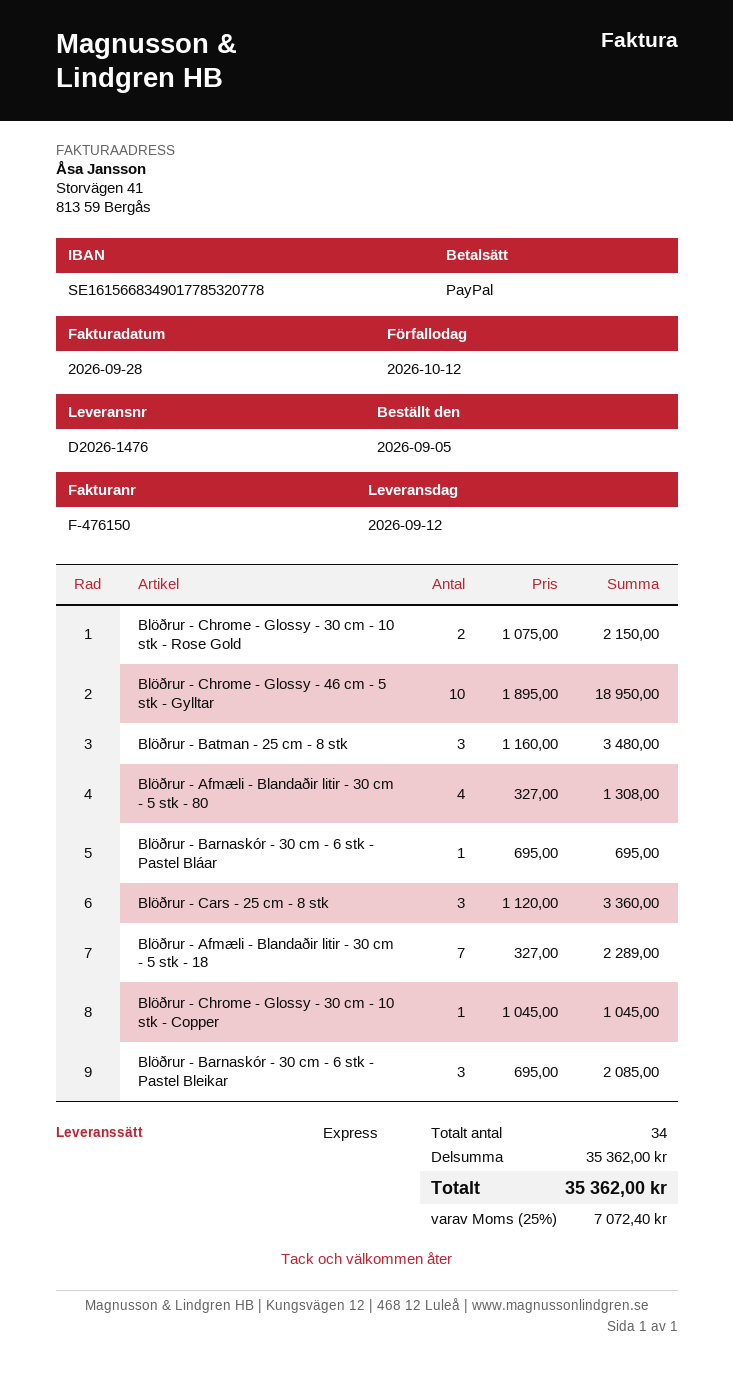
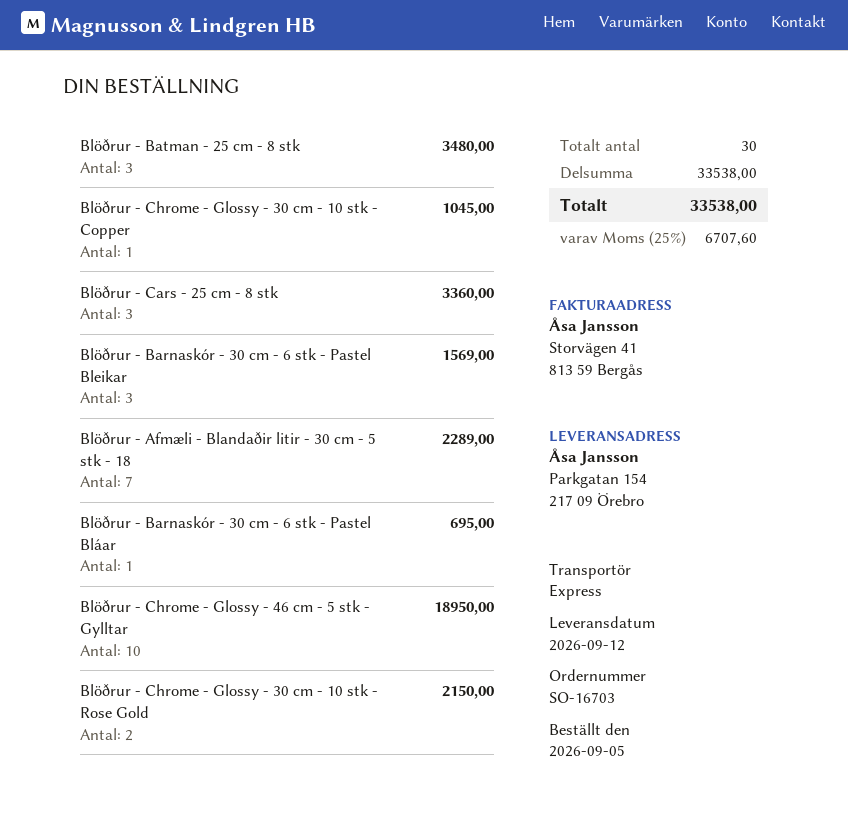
Blöðrur - Afmæli - Blandaðir litir - 30 cm - 5 stk - 80: 4 for 1308.00 -> none
Blöðrur - Barnaskór - 30 cm - 6 stk - Pastel Bleikar: 3 for 2085.00 -> 3 for 1569.00
total quantity: 34 -> 30
subtotal: 35362.00 -> 33538.00
tax: 25% = 7072.40 -> 25% = 6707.60
total: 35362.00 -> 33538.00

